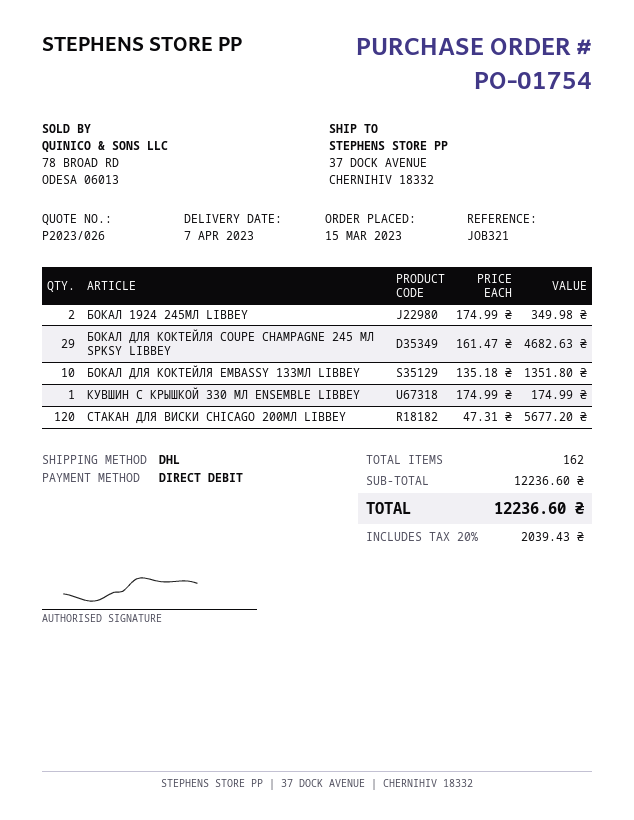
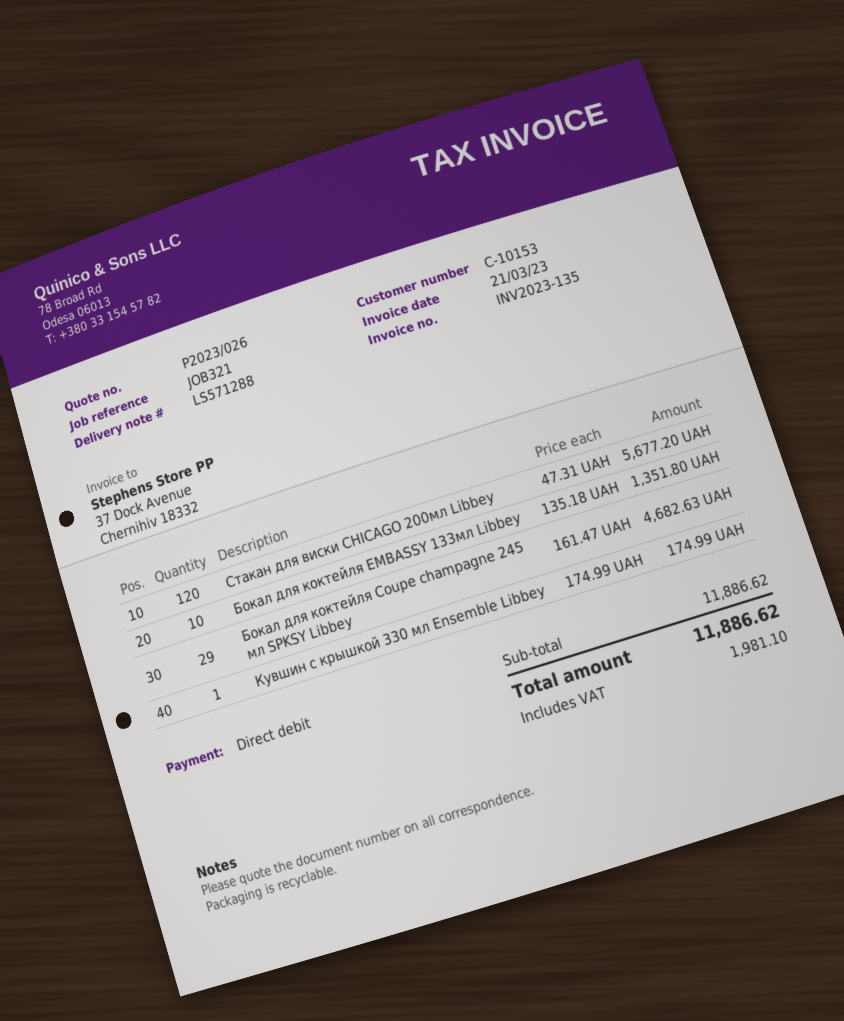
БОКАЛ 1924 245МЛ LIBBEY: 2 x 174.99 = 349.98 -> none
subtotal: 12236.60 -> 11886.62
tax: 2039.43 -> 1981.10
total: 12236.60 -> 11886.62

